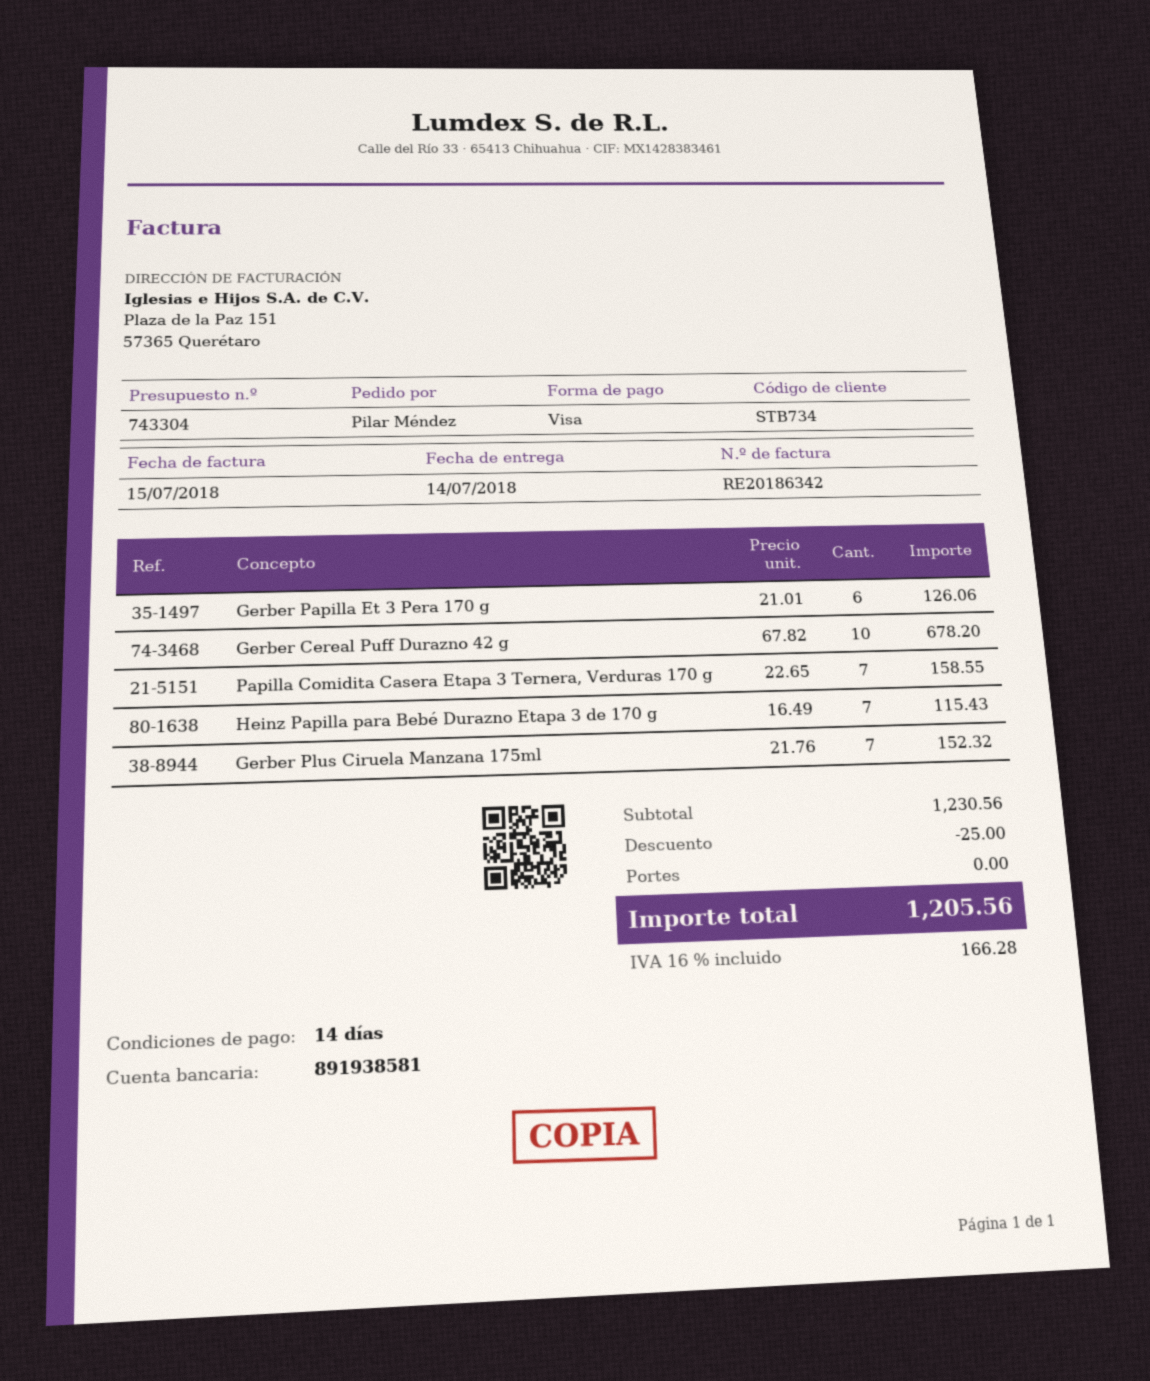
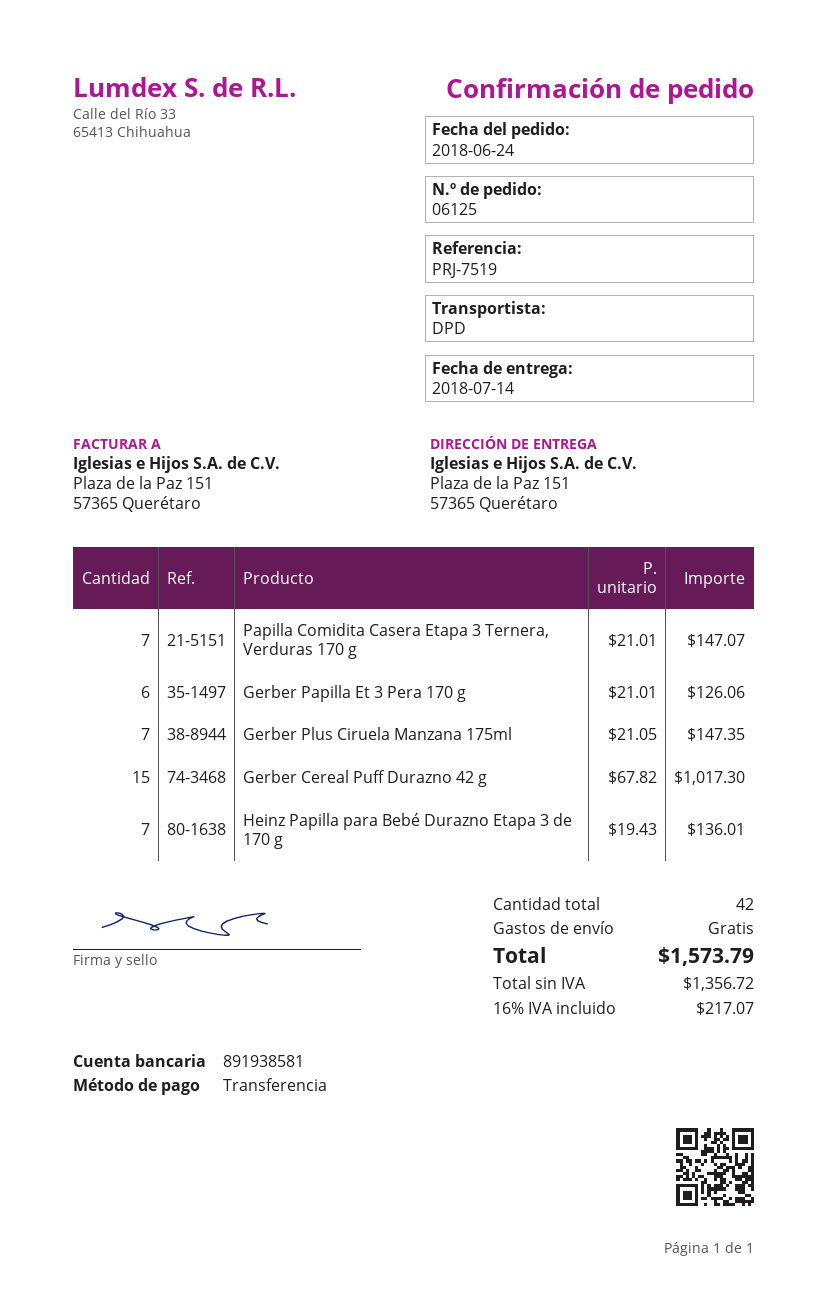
payment method: Visa -> bank transfer
Gerber Cereal Puff Durazno 42 g: 10 x 67.82 = 678.20 -> 15 x 67.82 = 1017.30
Papilla Comidita Casera Etapa 3 Ternera, Verduras 170 g: 7 x 22.65 = 158.55 -> 7 x 21.01 = 147.07
Heinz Papilla para Bebé Durazno Etapa 3 de 170 g: 7 x 16.49 = 115.43 -> 7 x 19.43 = 136.01
Gerber Plus Ciruela Manzana 175ml: 7 x 21.76 = 152.32 -> 7 x 21.05 = 147.35
discount: 25.00 -> none
tax: 16% = 166.28 -> 16% = 217.07
total: 1205.56 -> 1573.79

